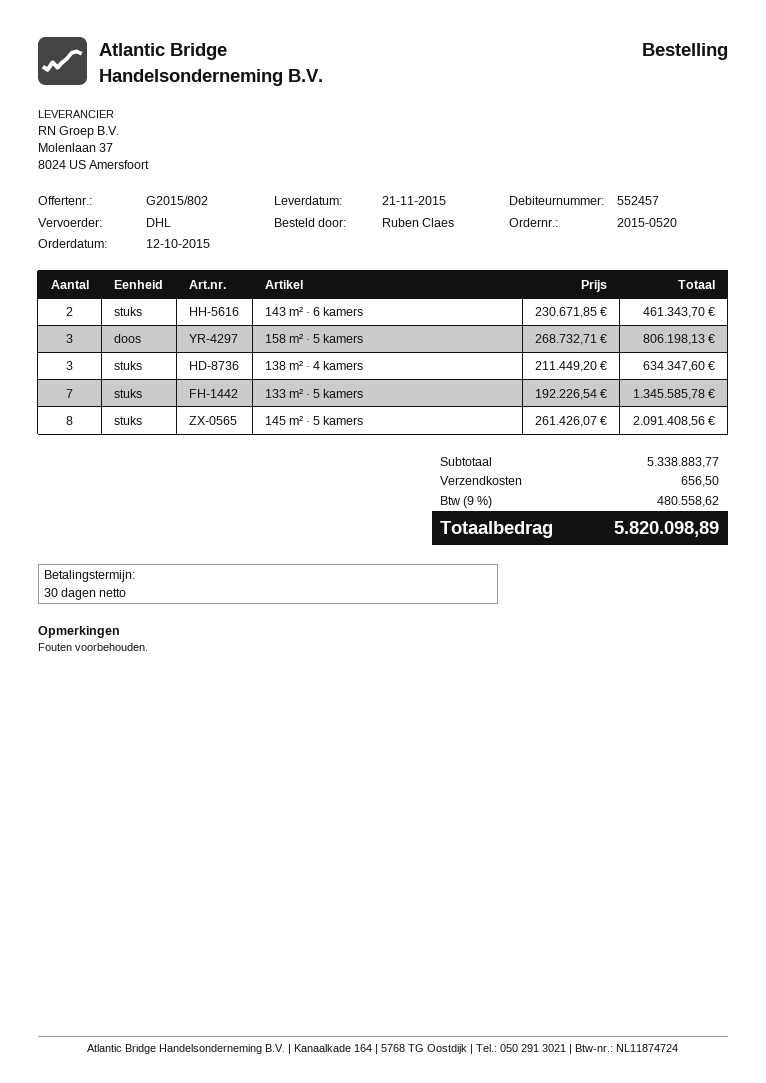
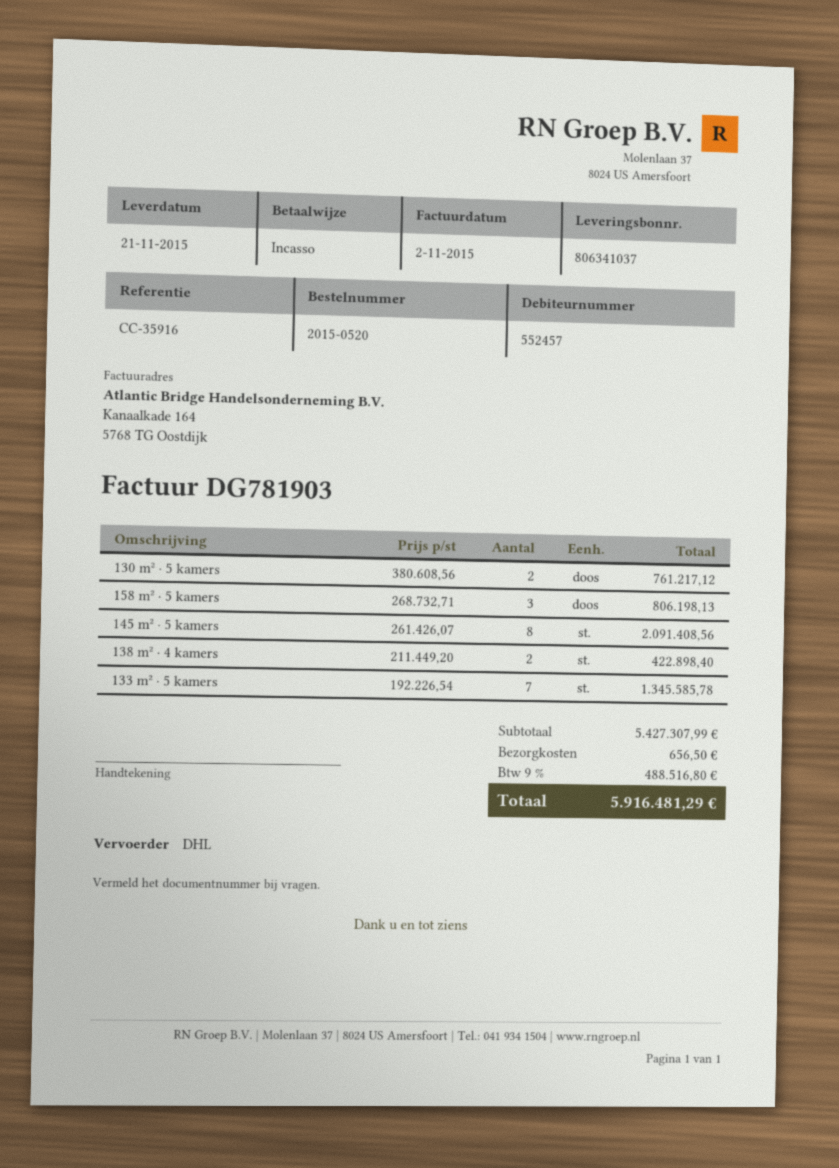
143 m² · 6 kamers: 2 x 230671.85 = 461343.70 -> none
138 m² · 4 kamers: 3 x 211449.20 = 634347.60 -> 2 x 211449.20 = 422898.40
130 m² · 5 kamers: none -> 2 x 380608.56 = 761217.12
subtotal: 5338883.77 -> 5427307.99
tax: 9% = 480558.62 -> 9% = 488516.80
total: 5820098.89 -> 5916481.29

